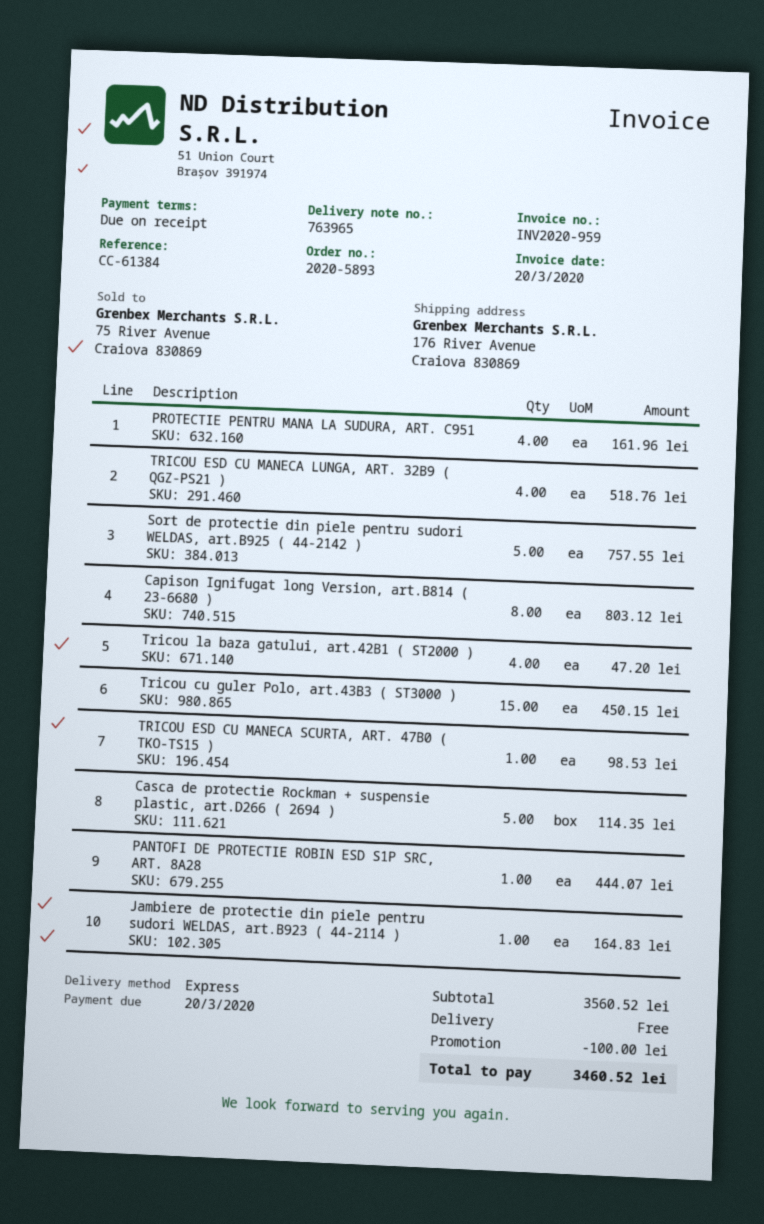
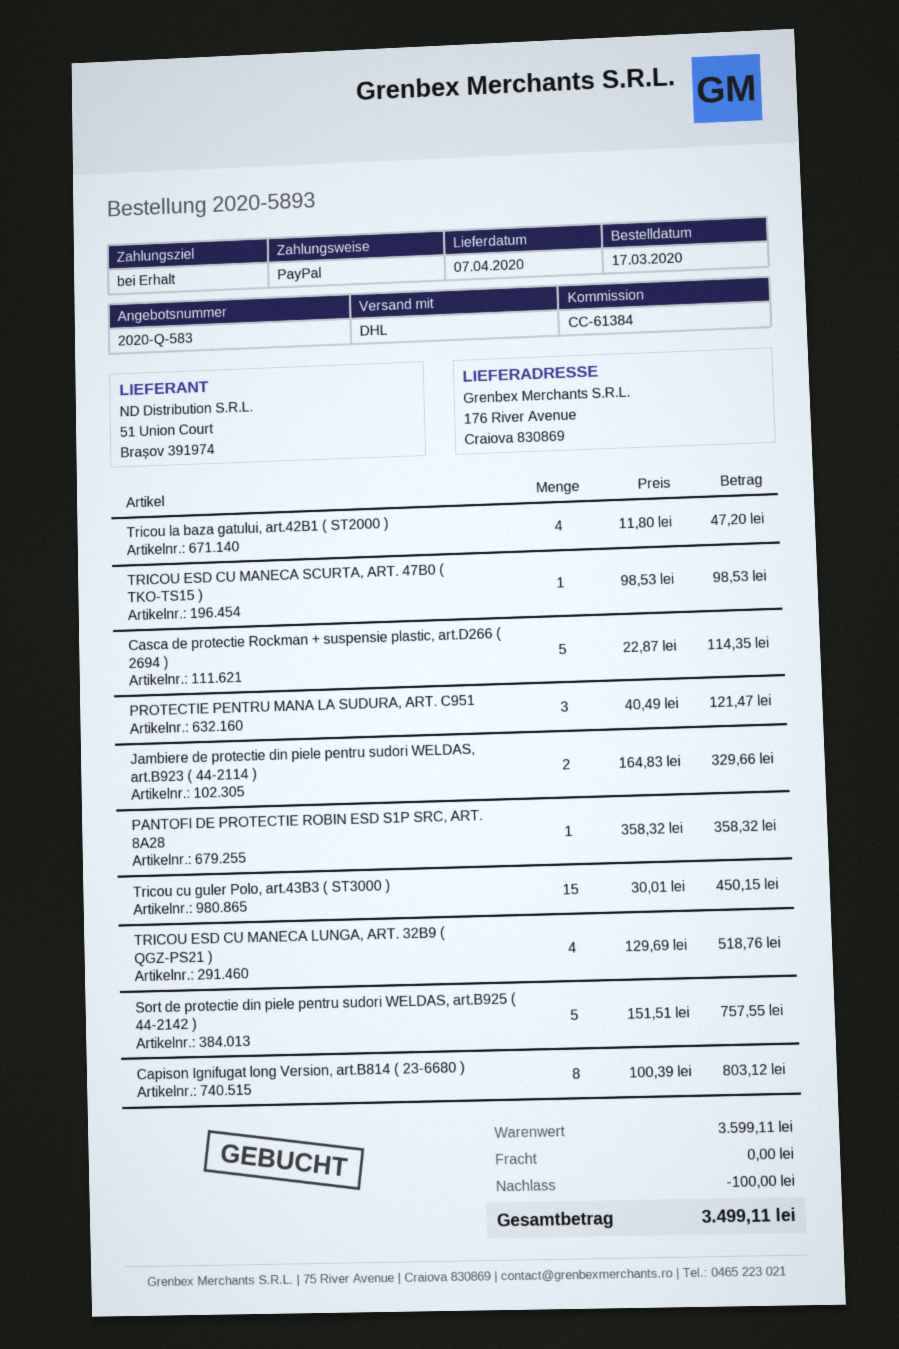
shipping method: express -> DHL
PROTECTIE PENTRU MANA LA SUDURA, ART. C951: 4 for 161.96 -> 3 for 121.47
PANTOFI DE PROTECTIE ROBIN ESD S1P SRC, ART. 8A28: 1 for 444.07 -> 1 for 358.32
Jambiere de protectie din piele pentru sudori WELDAS, art.B923 ( 44-2114 ): 1 for 164.83 -> 2 for 329.66
subtotal: 3560.52 -> 3599.11
total: 3460.52 -> 3499.11

